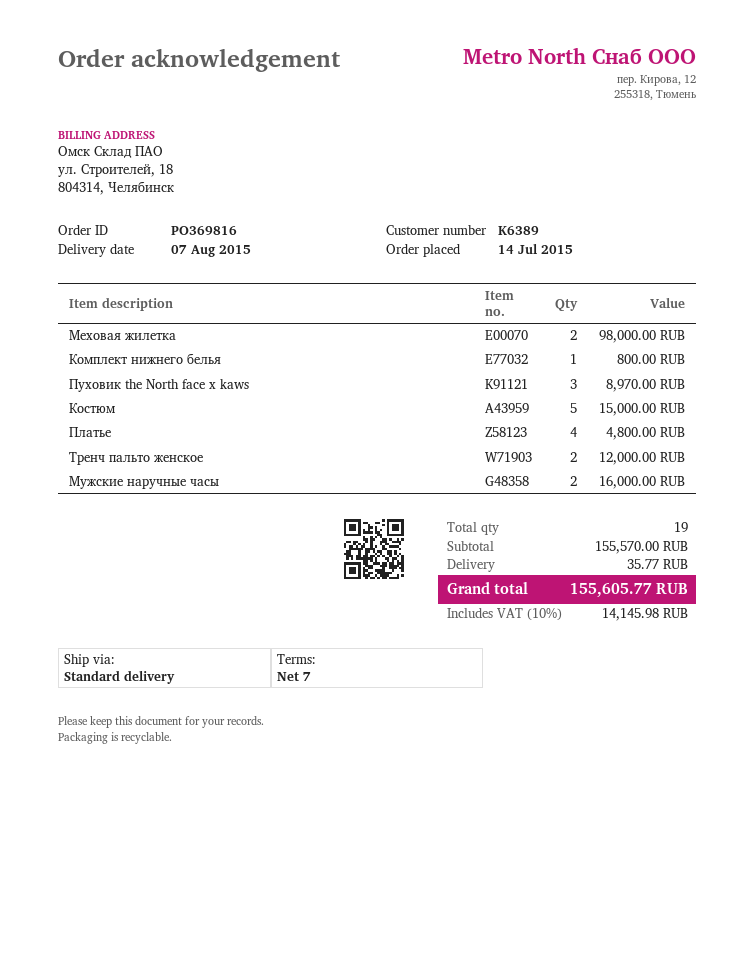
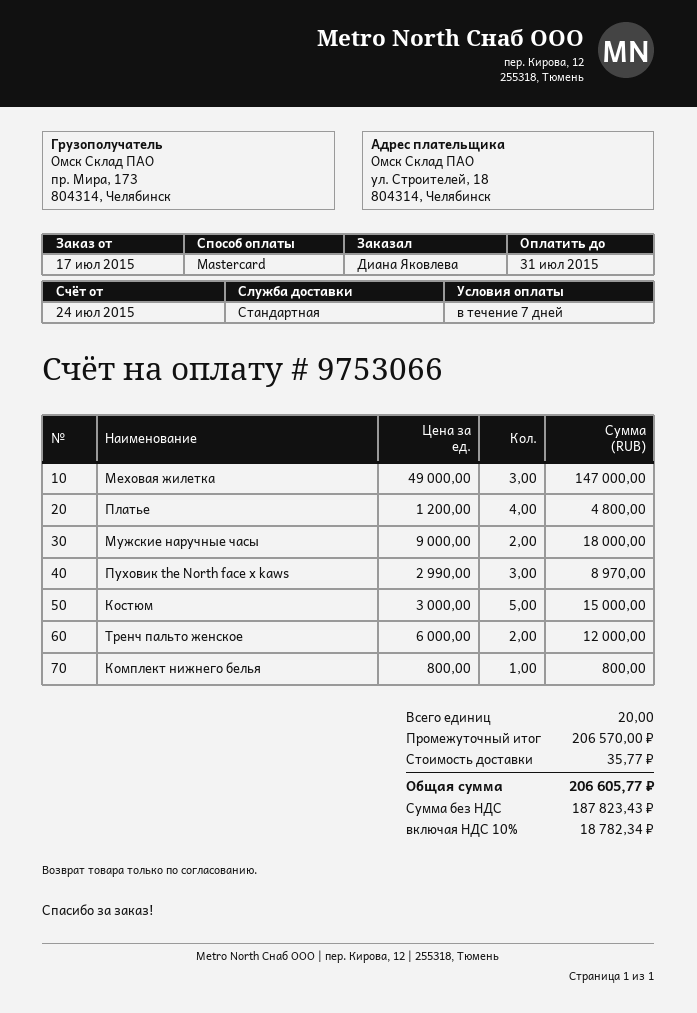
order date: 2015-07-14 -> 2015-07-17
Меховая жилетка: 2 for 98000.00 -> 3 for 147000.00
Мужские наручные часы: 2 for 16000.00 -> 2 for 18000.00
total quantity: 19 -> 20
subtotal: 155570.00 -> 206570.00
tax: 10% = 14145.98 -> 10% = 18782.34
total: 155605.77 -> 206605.77

